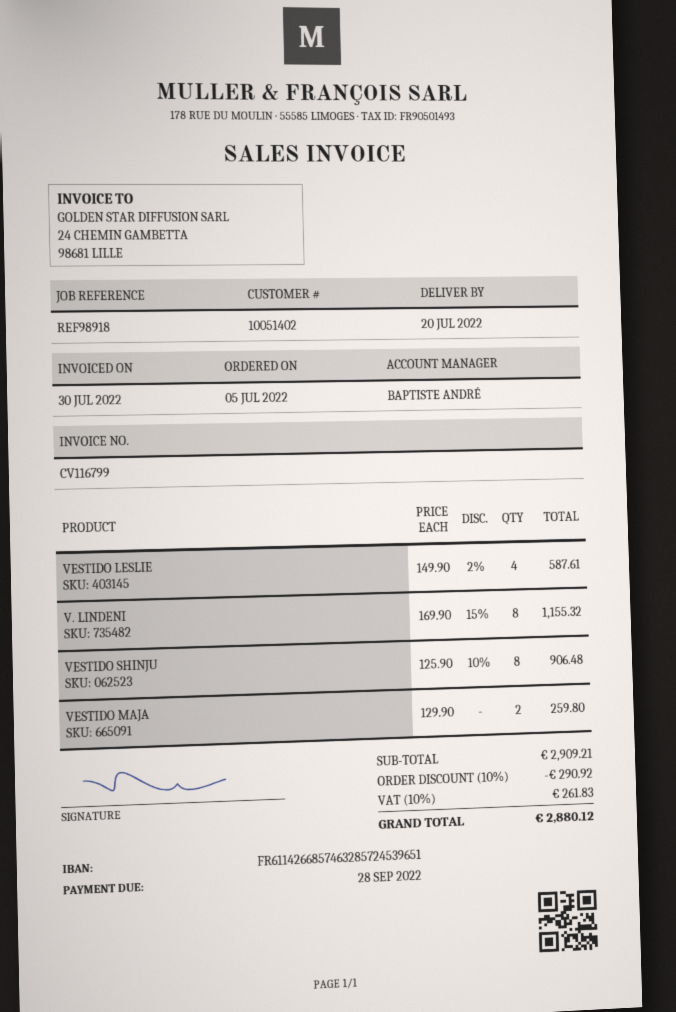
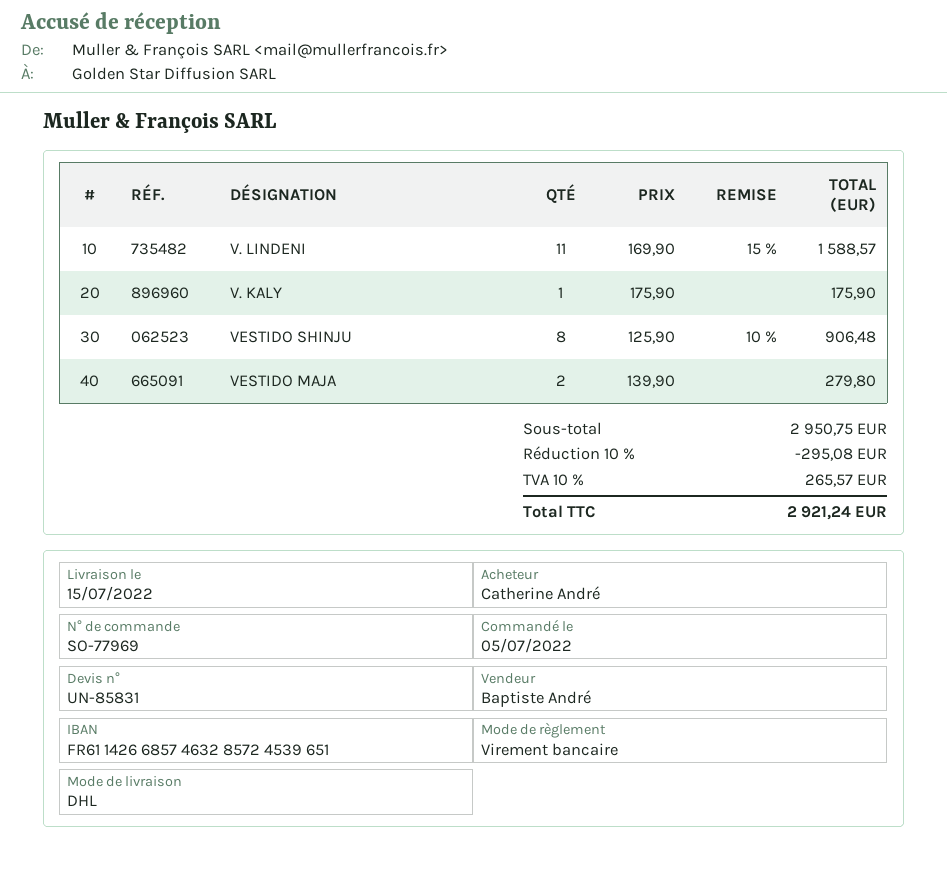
delivery date: 2022-07-20 -> 2022-07-15
VESTIDO LESLIE: 4 x 149.90 - 2% = 587.61 -> none
V. LINDENI: 8 x 169.90 - 15% = 1155.32 -> 11 x 169.90 - 15% = 1588.57
VESTIDO MAJA: 2 x 129.90 = 259.80 -> 2 x 139.90 = 279.80
V. KALY: none -> 1 x 175.90 = 175.90
subtotal: 2909.21 -> 2950.75
discount: 10% = 290.92 -> 10% = 295.08
tax: 10% = 261.83 -> 10% = 265.57
total: 2880.12 -> 2921.24

